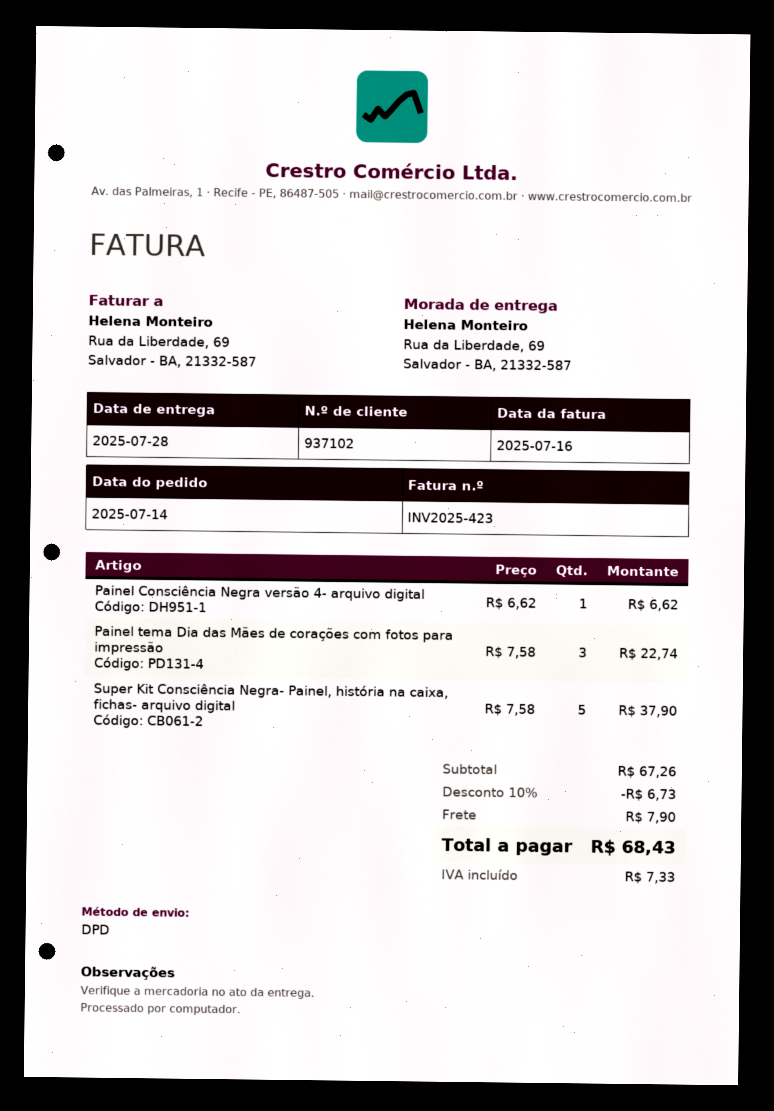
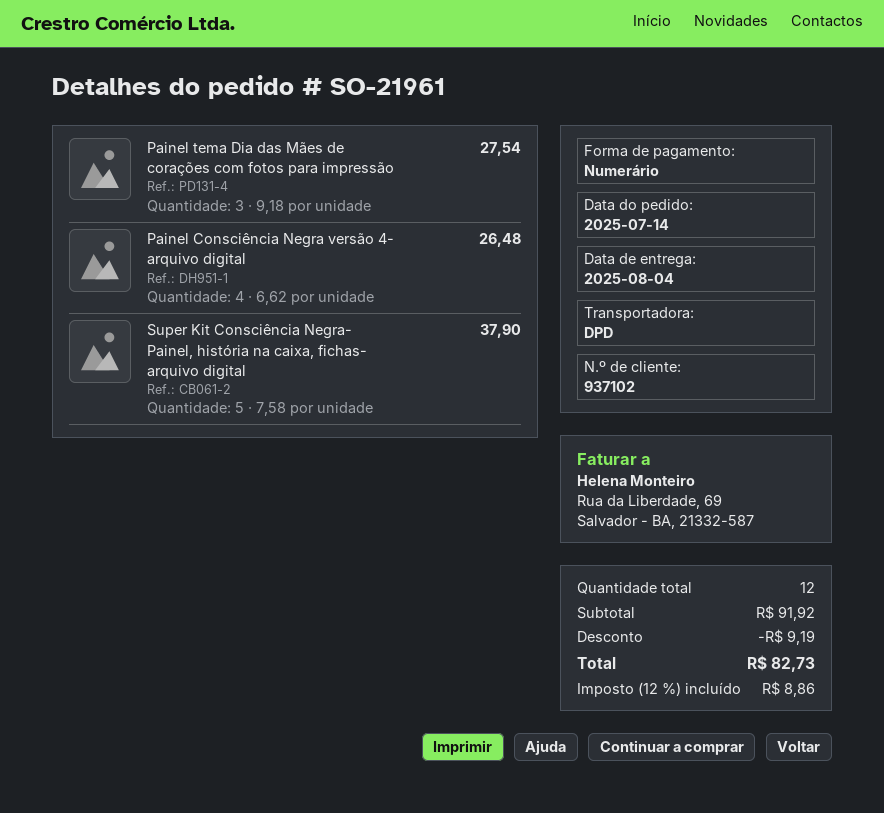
delivery date: 2025-07-28 -> 2025-08-04
Painel Consciência Negra versão 4- arquivo digital: 1 x 6.62 = 6.62 -> 4 x 6.62 = 26.48
Painel tema Dia das Mães de corações com fotos para impressão: 3 x 7.58 = 22.74 -> 3 x 9.18 = 27.54
subtotal: 67.26 -> 91.92
discount: 6.73 -> 9.19
shipping: 7.90 -> none
tax: 7.33 -> 8.86
total: 68.43 -> 82.73

